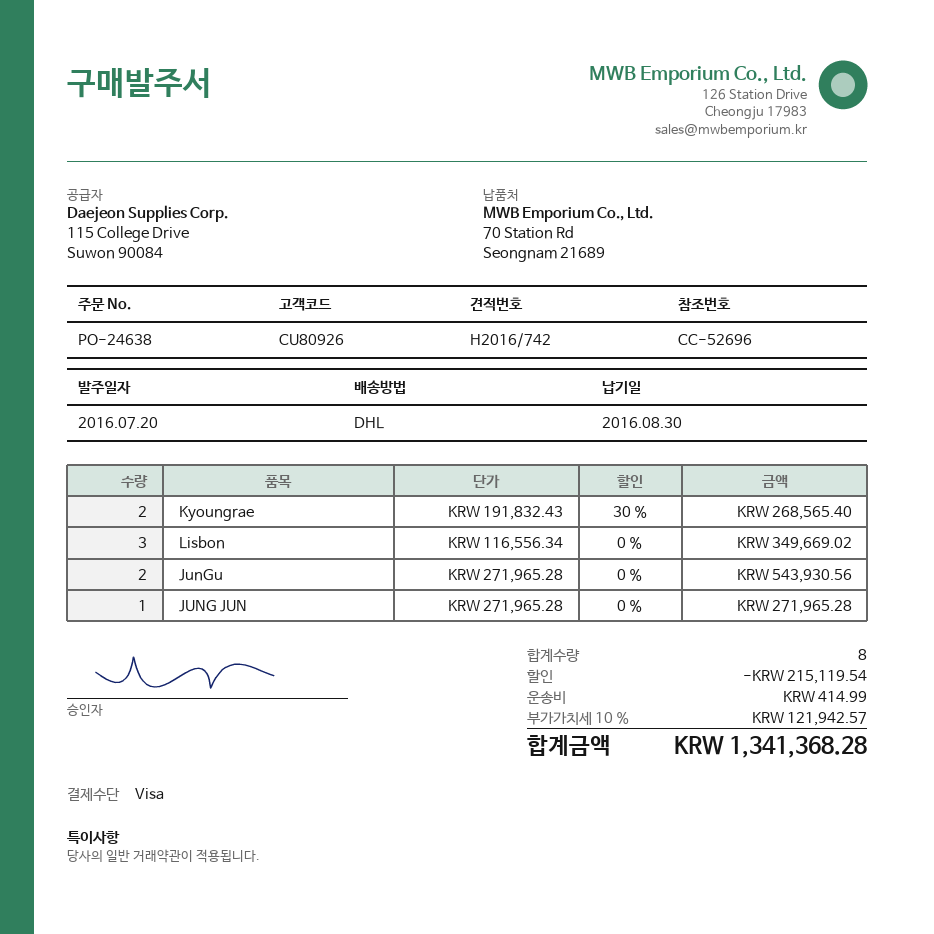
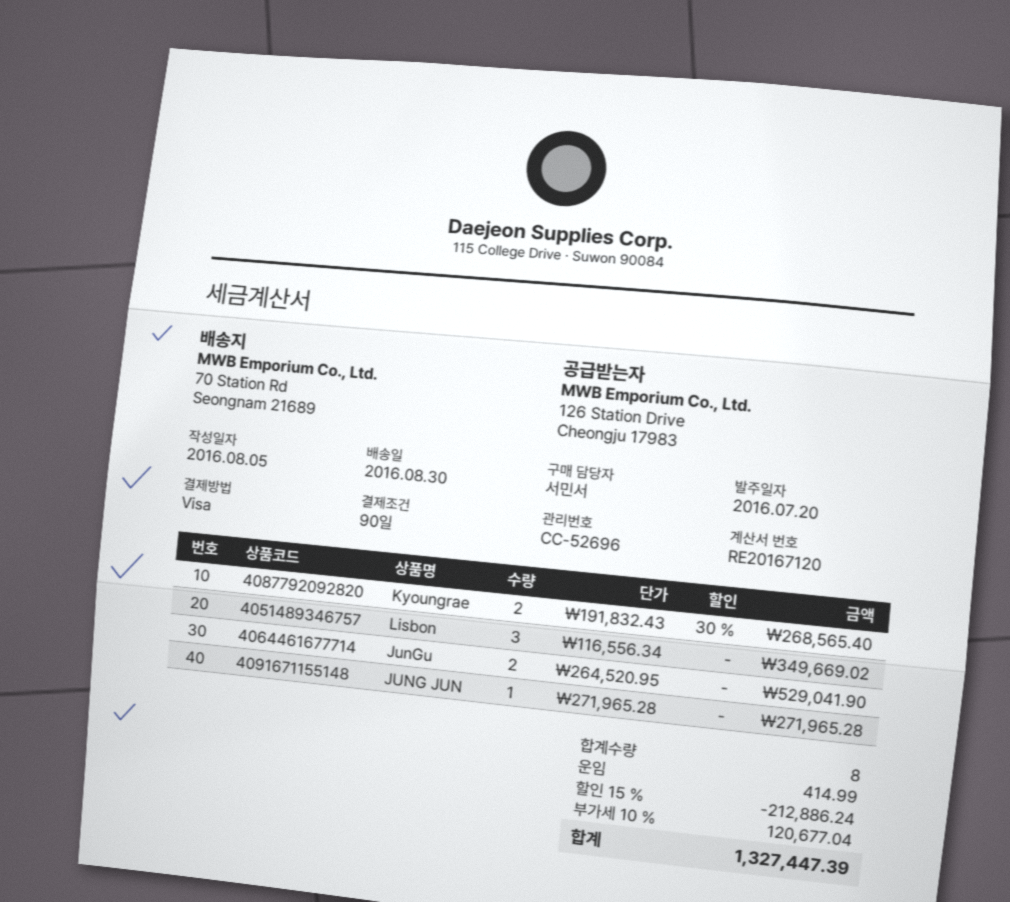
JunGu: 2 x 271965.28 = 543930.56 -> 2 x 264520.95 = 529041.90
discount: 215119.54 -> 212886.24
tax: 10% = 121942.57 -> 10% = 120677.04
total: 1341368.28 -> 1327447.39

